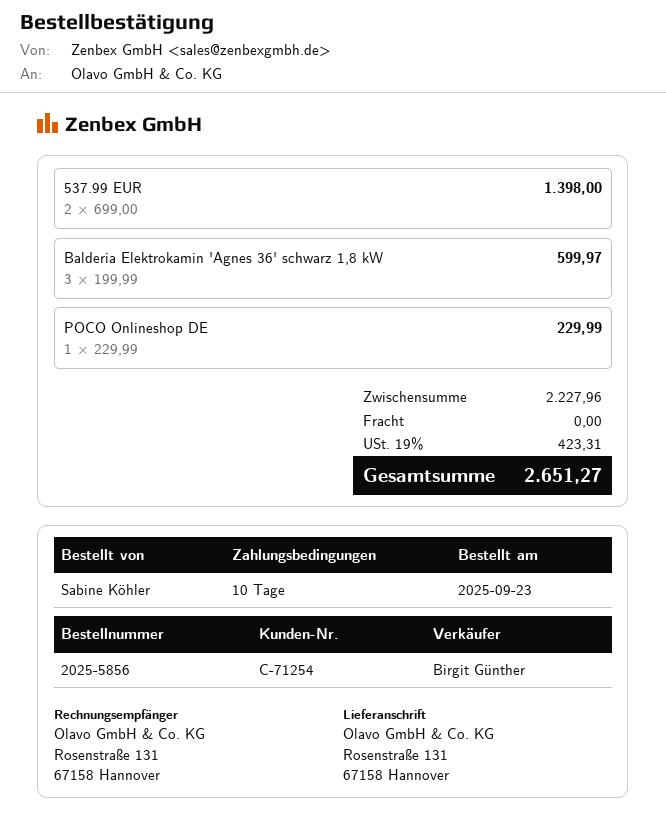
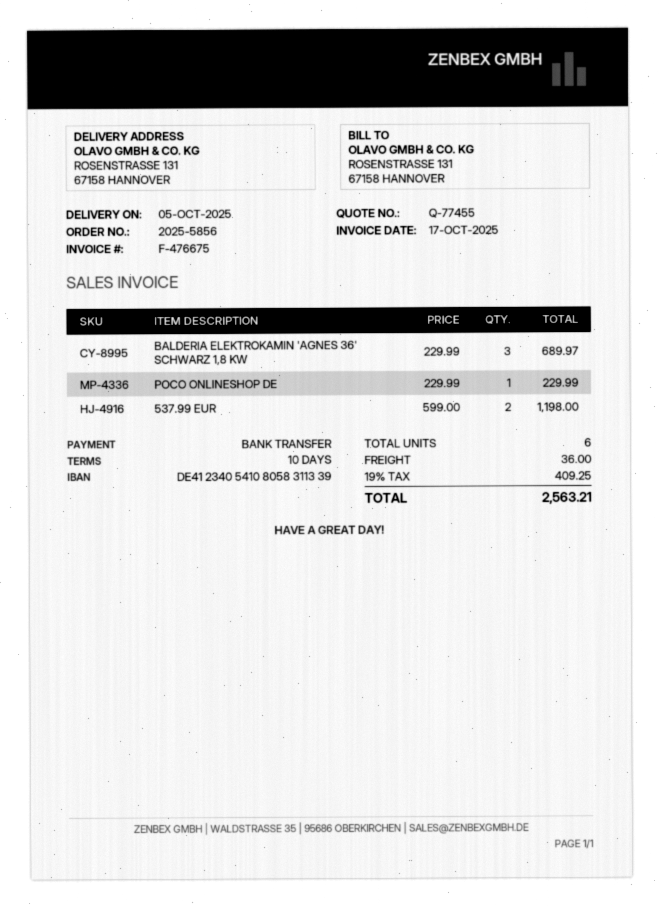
537.99 EUR: 2 x 699.00 = 1398.00 -> 2 x 599.00 = 1198.00
Balderia Elektrokamin 'Agnes 36' schwarz 1,8 kW: 3 x 199.99 = 599.97 -> 3 x 229.99 = 689.97
shipping: 0.00 -> 36.00
tax: 19% = 423.31 -> 19% = 409.25
total: 2651.27 -> 2563.21

